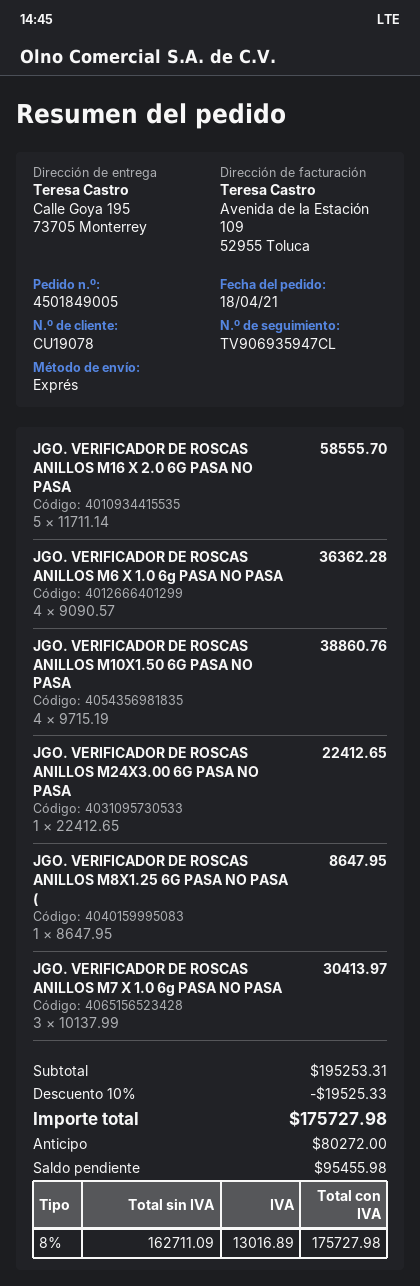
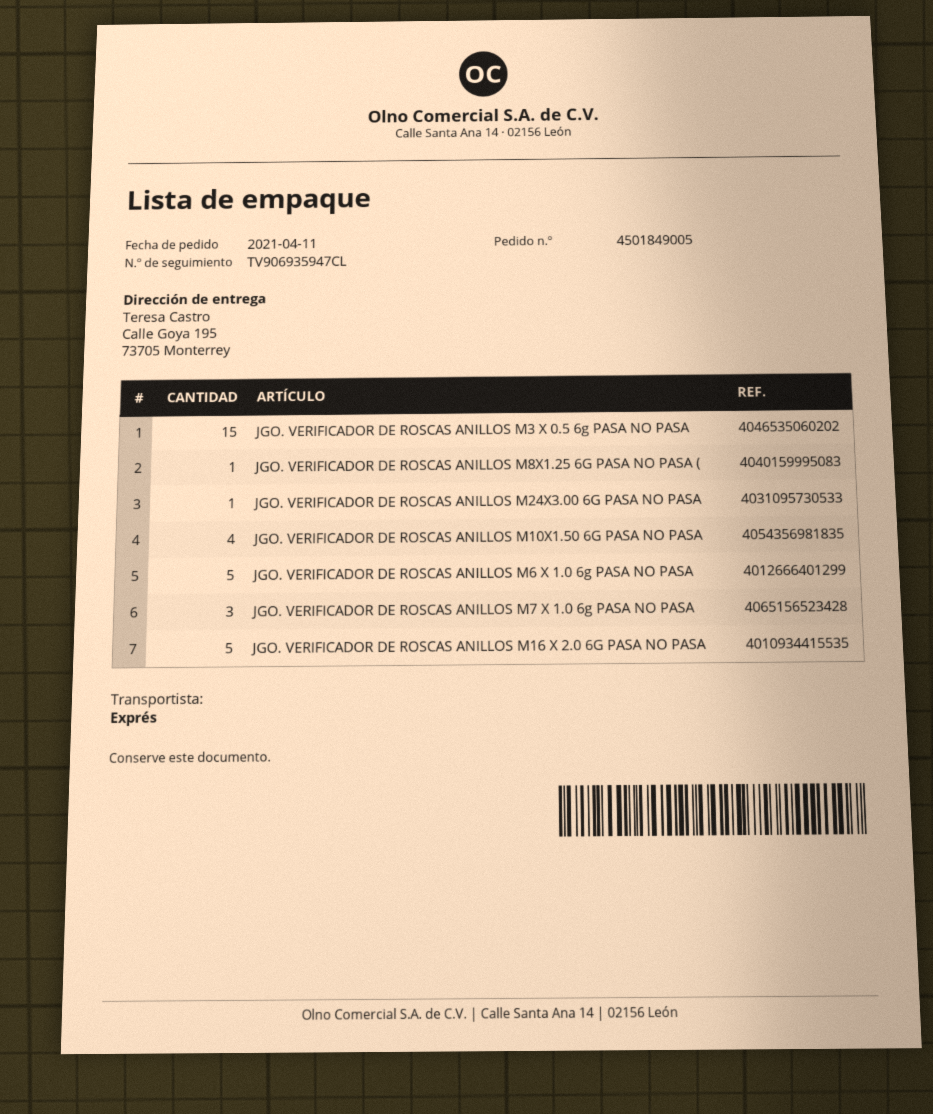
order date: 2021-04-18 -> 2021-04-11
JGO. VERIFICADOR DE ROSCAS ANILLOS M6 X 1.0 6g PASA NO PASA: 4 -> 5
JGO. VERIFICADOR DE ROSCAS ANILLOS M3 X 0.5 6g PASA NO PASA: none -> 15

